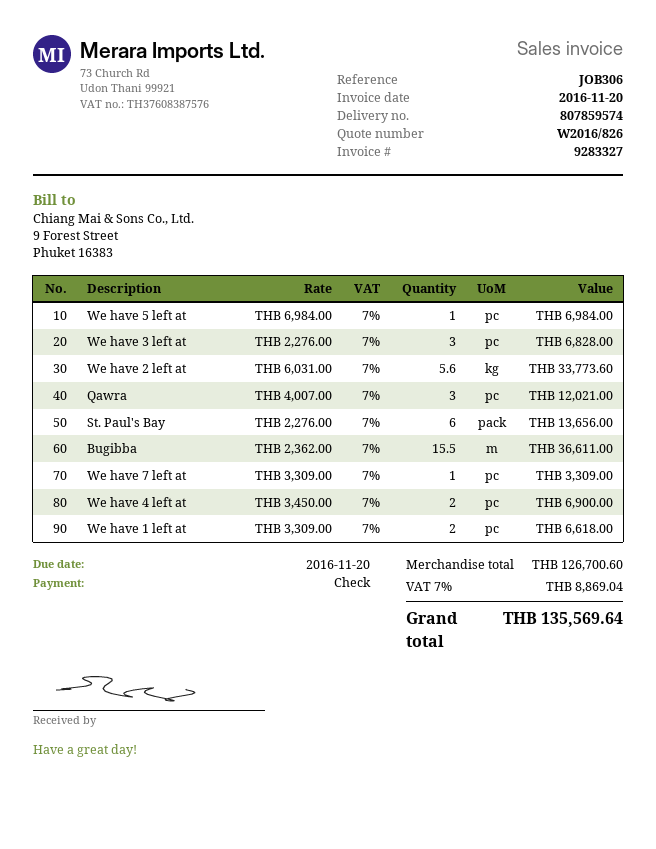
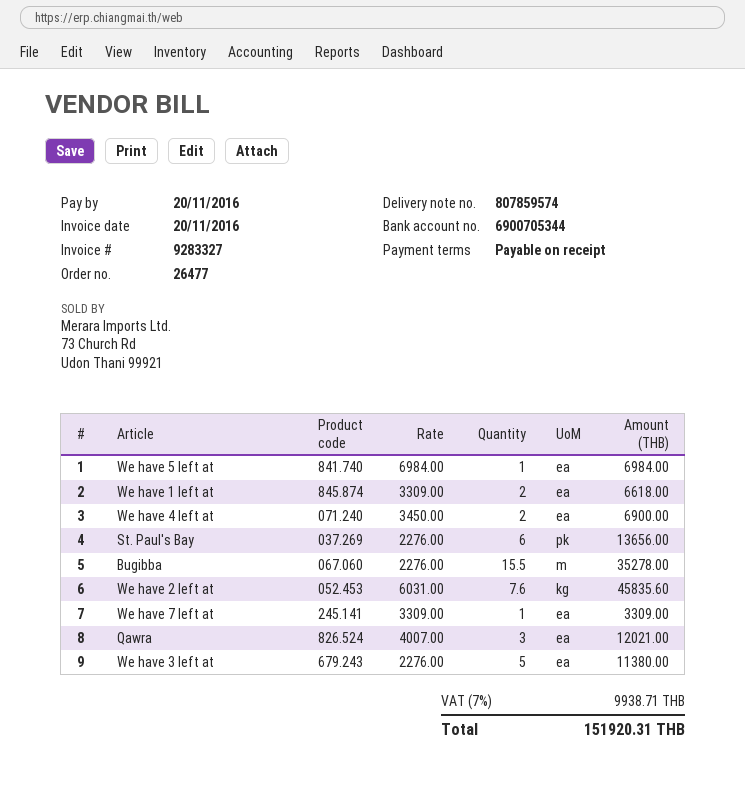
We have 3 left at: 3 x 2276.00 = 6828.00 -> 5 x 2276.00 = 11380.00
We have 2 left at: 5.6 x 6031.00 = 33773.60 -> 7.6 x 6031.00 = 45835.60
Bugibba: 15.5 x 2362.00 = 36611.00 -> 15.5 x 2276.00 = 35278.00
tax: 7% = 8869.04 -> 7% = 9938.71
total: 135569.64 -> 151920.31

